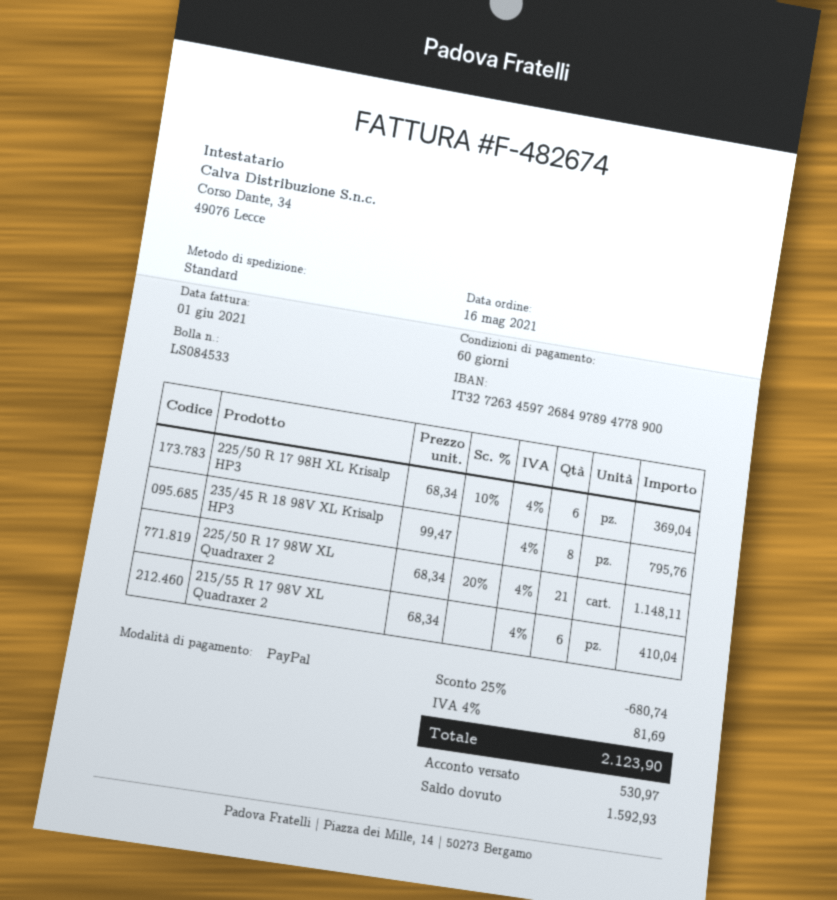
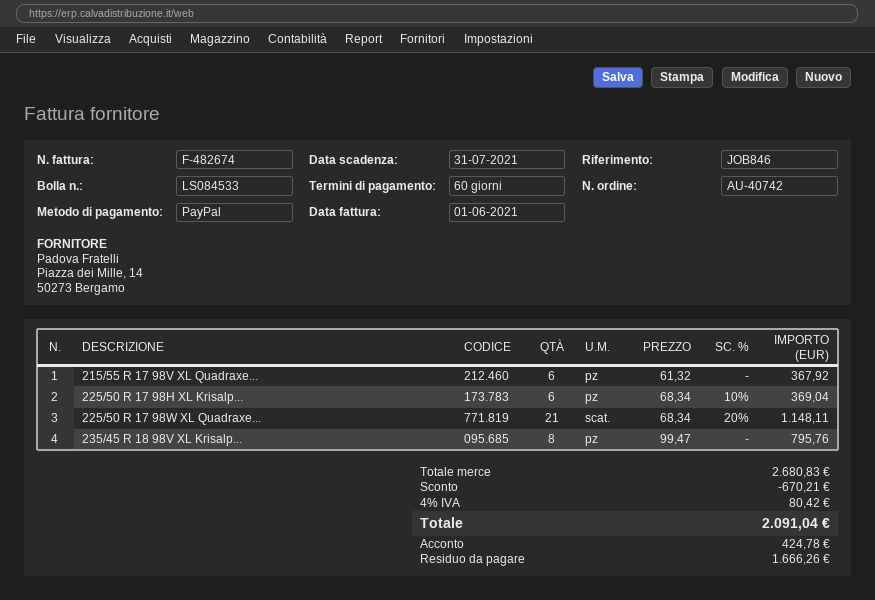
215/55 R 17 98V XL Quadraxer 2: 6 x 68.34 = 410.04 -> 6 x 61.32 = 367.92
discount: 680.74 -> 670.21
tax: 4% = 81.69 -> 4% = 80.42
total: 2123.90 -> 2091.04
deposit: 530.97 -> 424.78
balance: 1592.93 -> 1666.26

